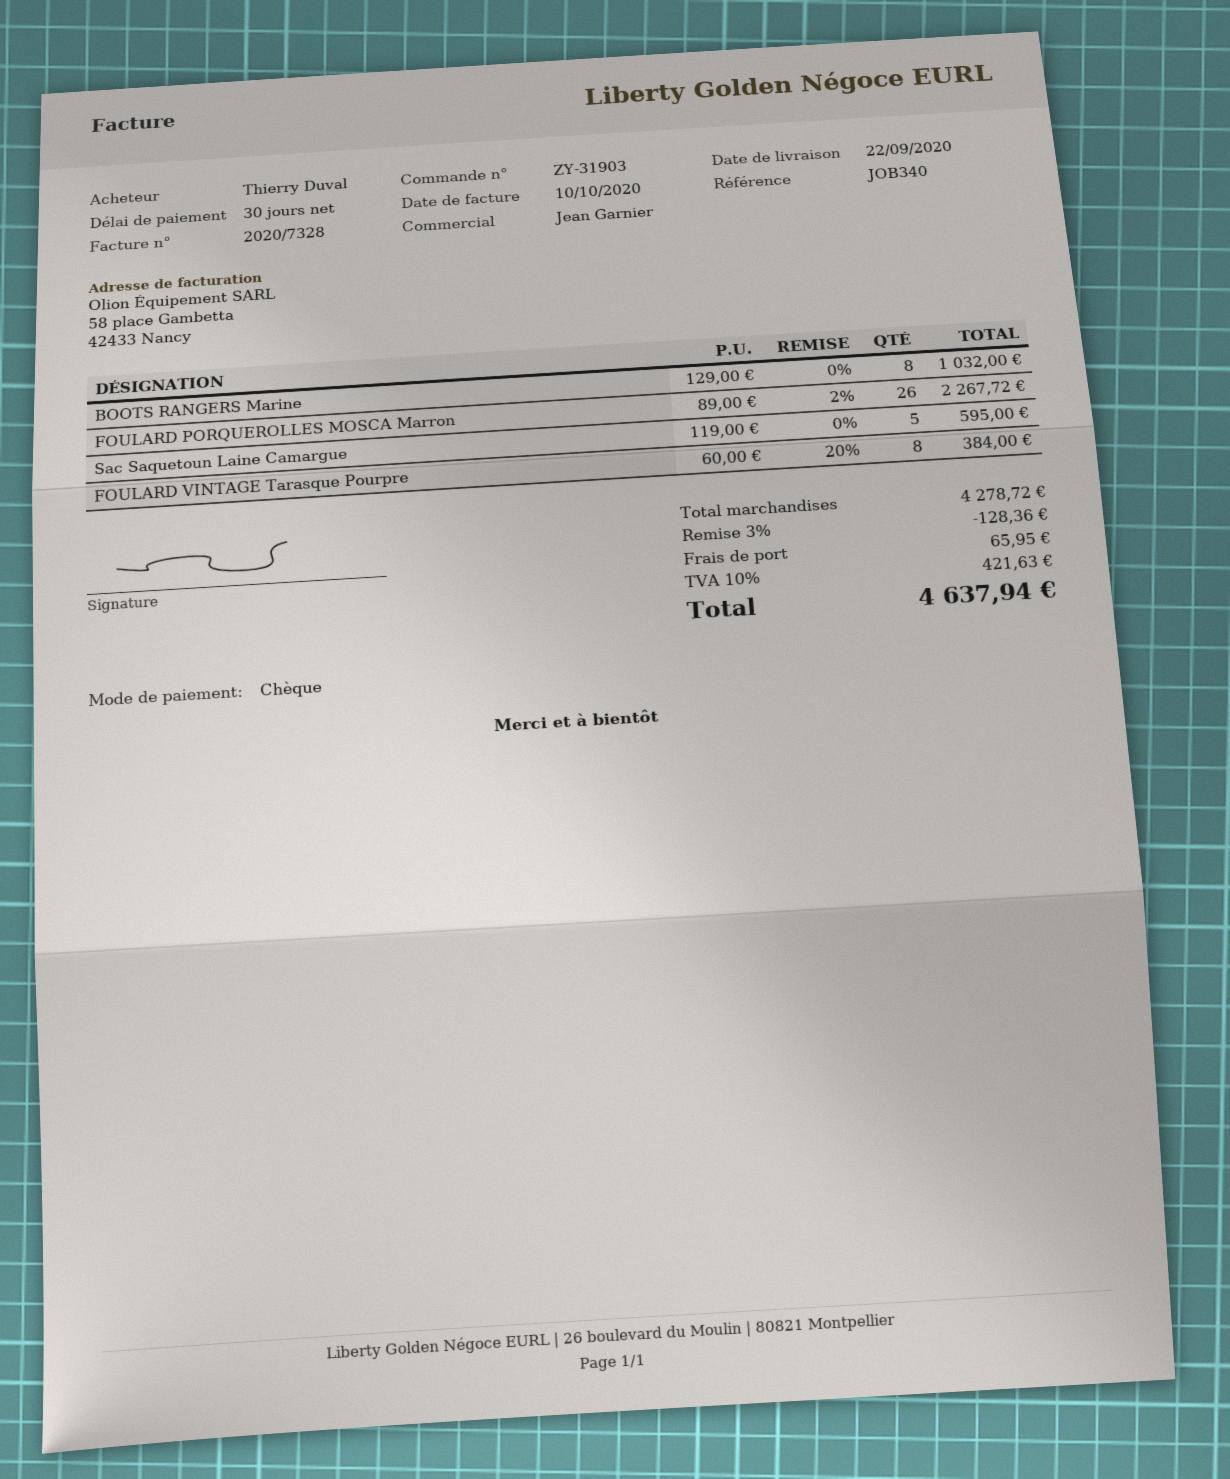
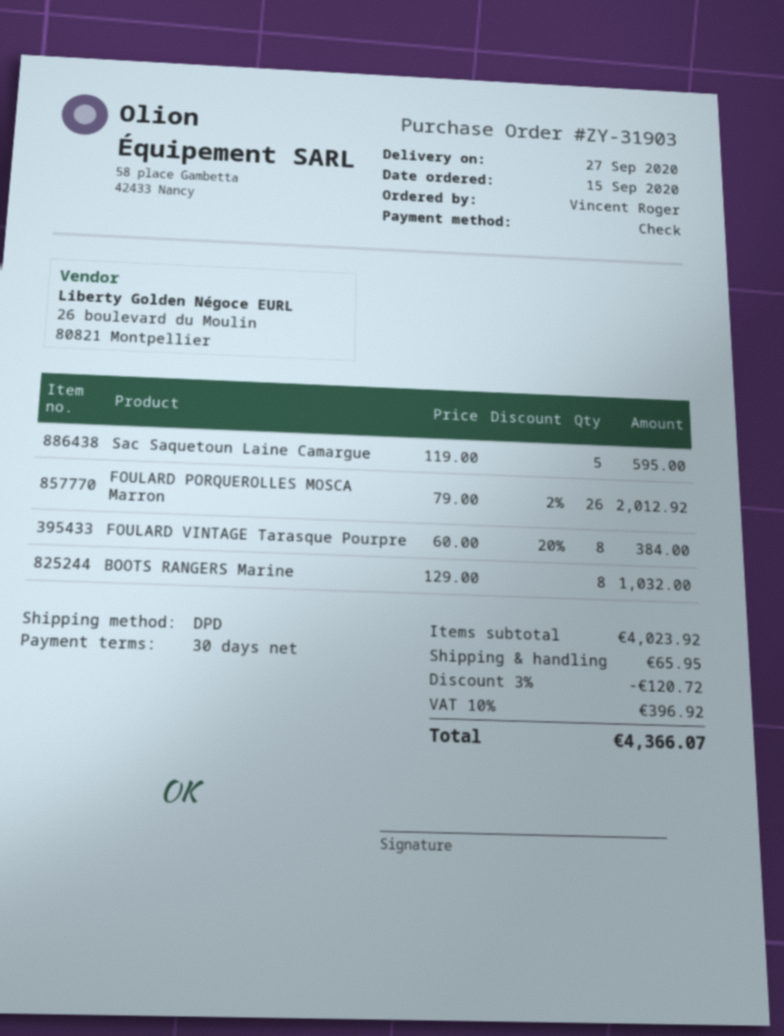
delivery date: 2020-09-22 -> 2020-09-27
ordered by: Thierry Duval -> Vincent Roger
FOULARD PORQUEROLLES MOSCA Marron: 26 x 89.00 - 2% = 2267.72 -> 26 x 79.00 - 2% = 2012.92
subtotal: 4278.72 -> 4023.92
discount: 3% = 128.36 -> 3% = 120.72
tax: 10% = 421.63 -> 10% = 396.92
total: 4637.94 -> 4366.07

